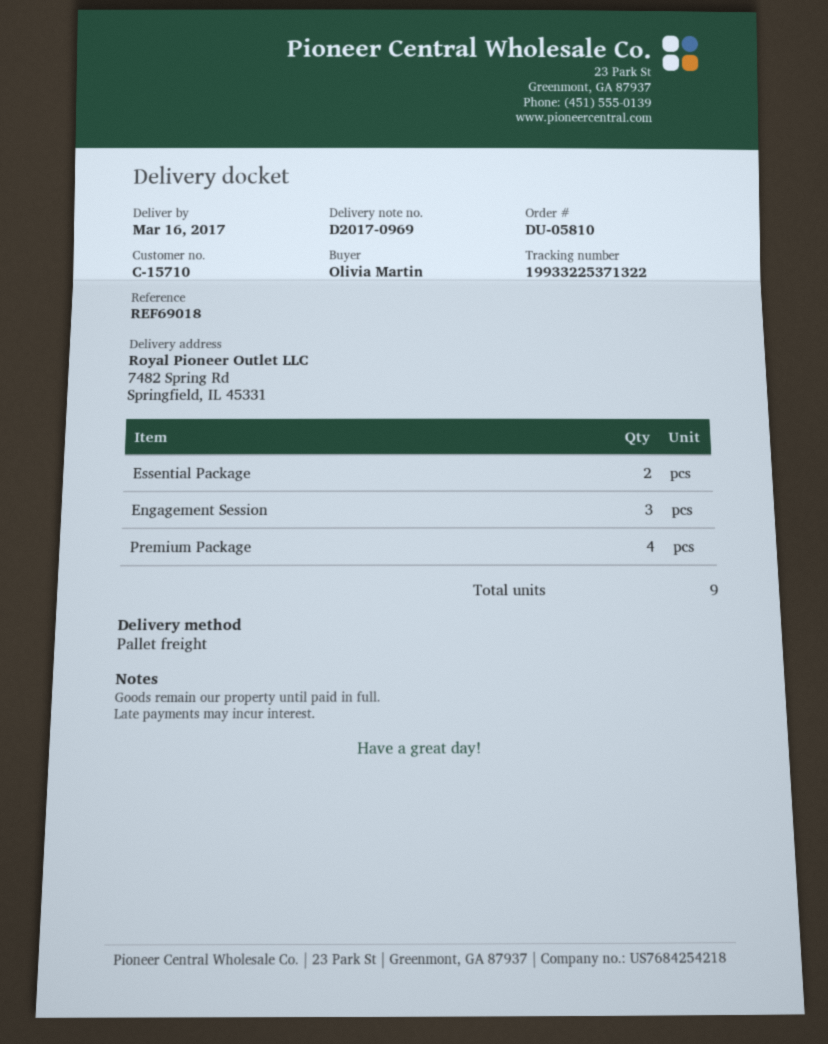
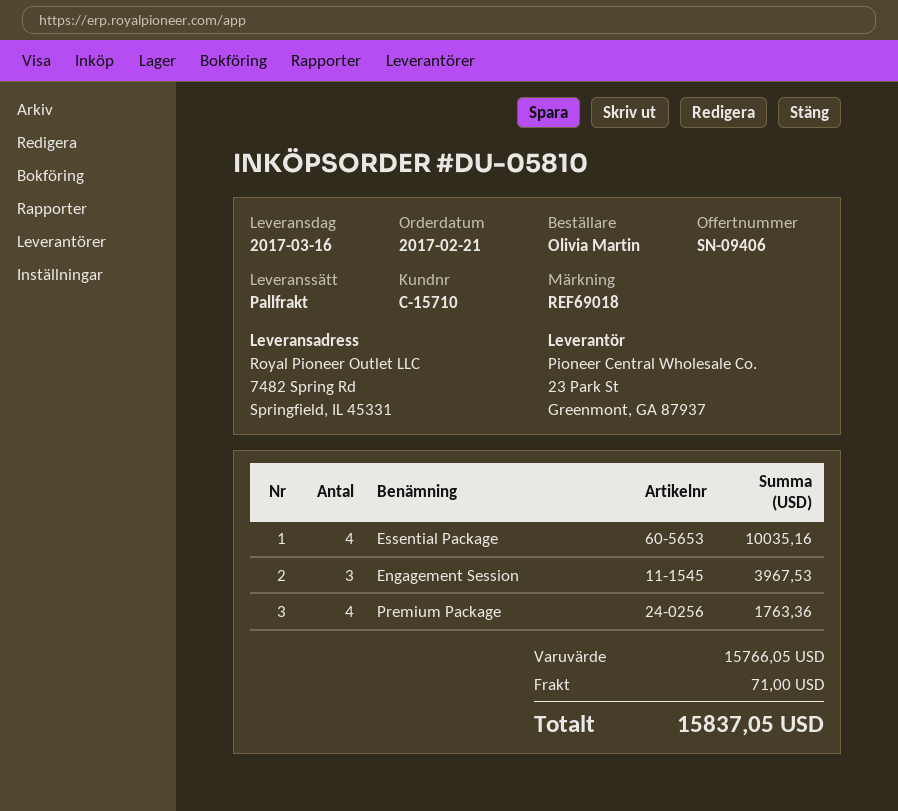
Essential Package: 2 -> 4

